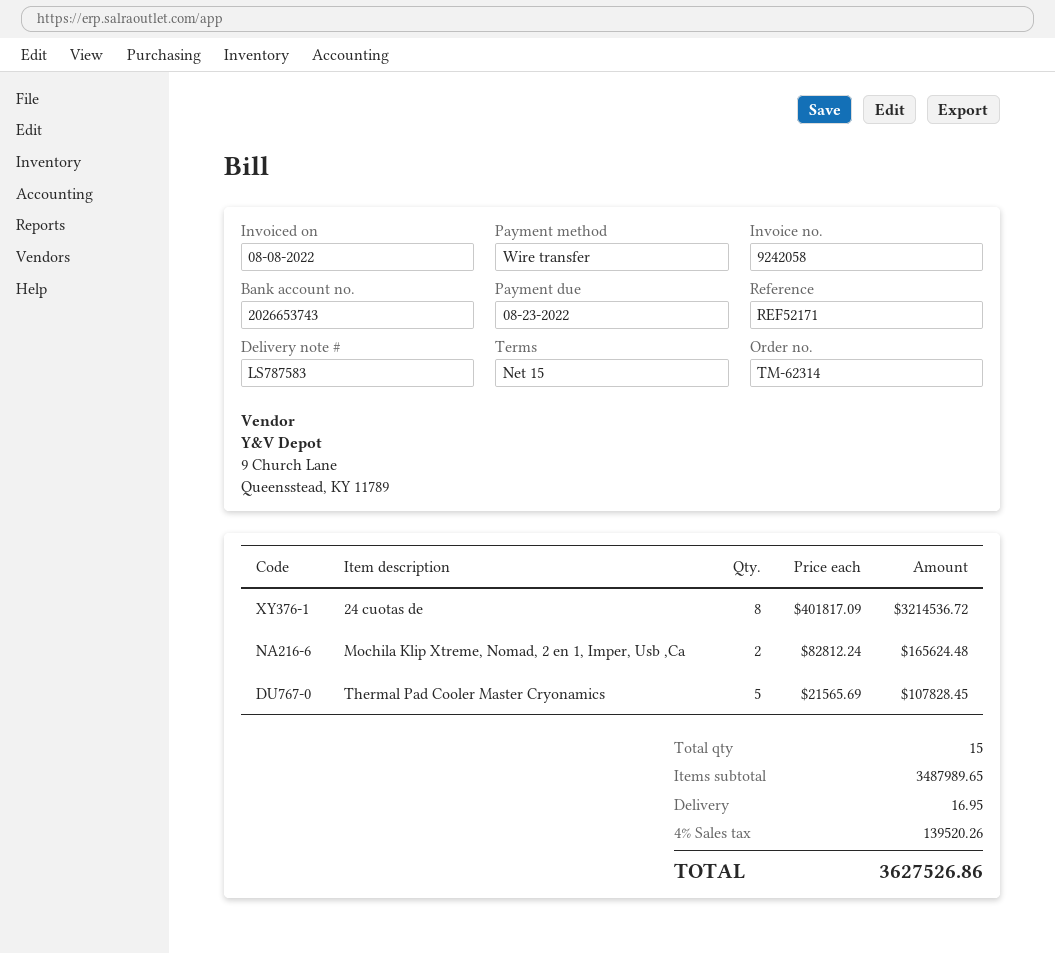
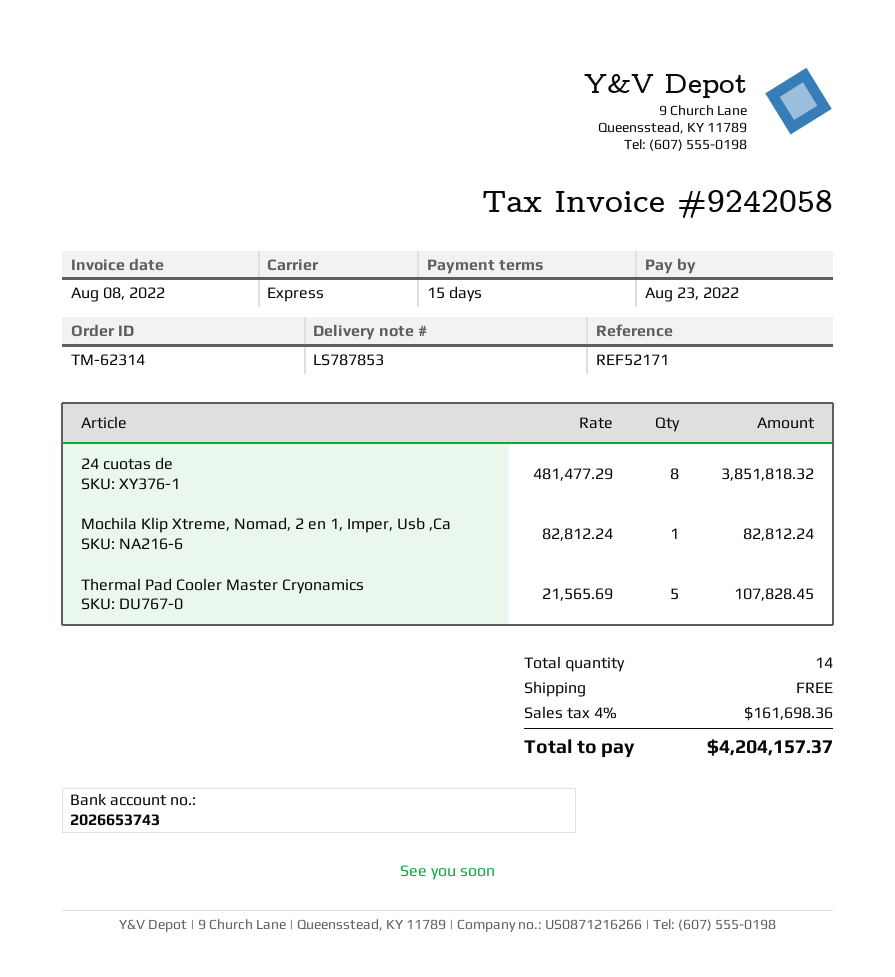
delivery note number: LS787583 -> LS787853
24 cuotas de: 8 x 401817.09 = 3214536.72 -> 8 x 481477.29 = 3851818.32
Mochila Klip Xtreme, Nomad, 2 en 1, Imper, Usb ,Ca: 2 x 82812.24 = 165624.48 -> 1 x 82812.24 = 82812.24
total quantity: 15 -> 14
shipping: 16.95 -> 0.00
tax: 4% = 139520.26 -> 4% = 161698.36
total: 3627526.86 -> 4204157.37

